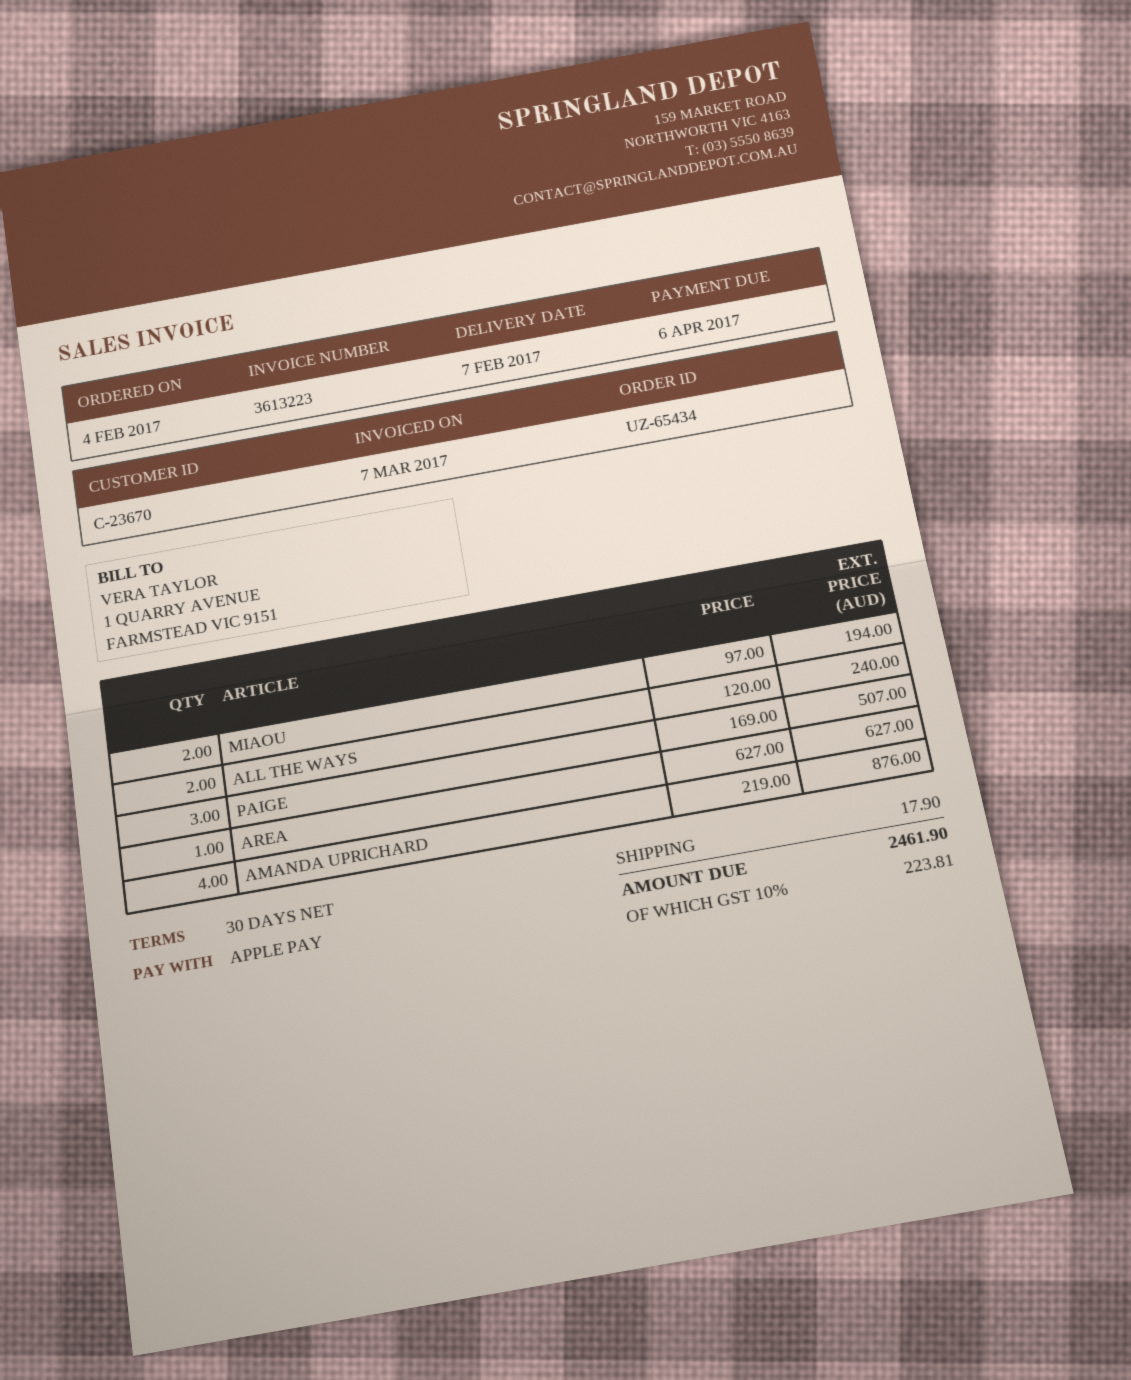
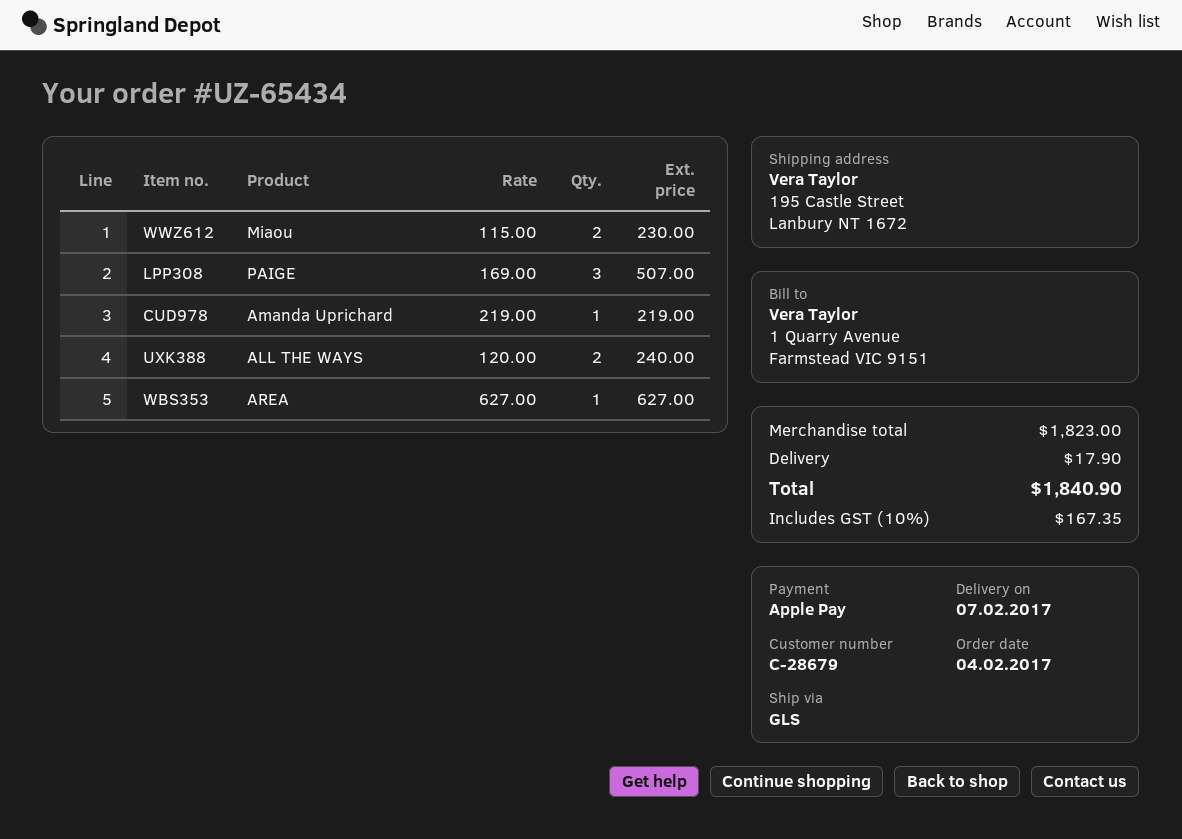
customer number: C-23670 -> C-28679
MIAOU: 2 x 97.00 = 194.00 -> 2 x 115.00 = 230.00
AMANDA UPRICHARD: 4 x 219.00 = 876.00 -> 1 x 219.00 = 219.00
tax: 10% = 223.81 -> 10% = 167.35
total: 2461.90 -> 1840.90

